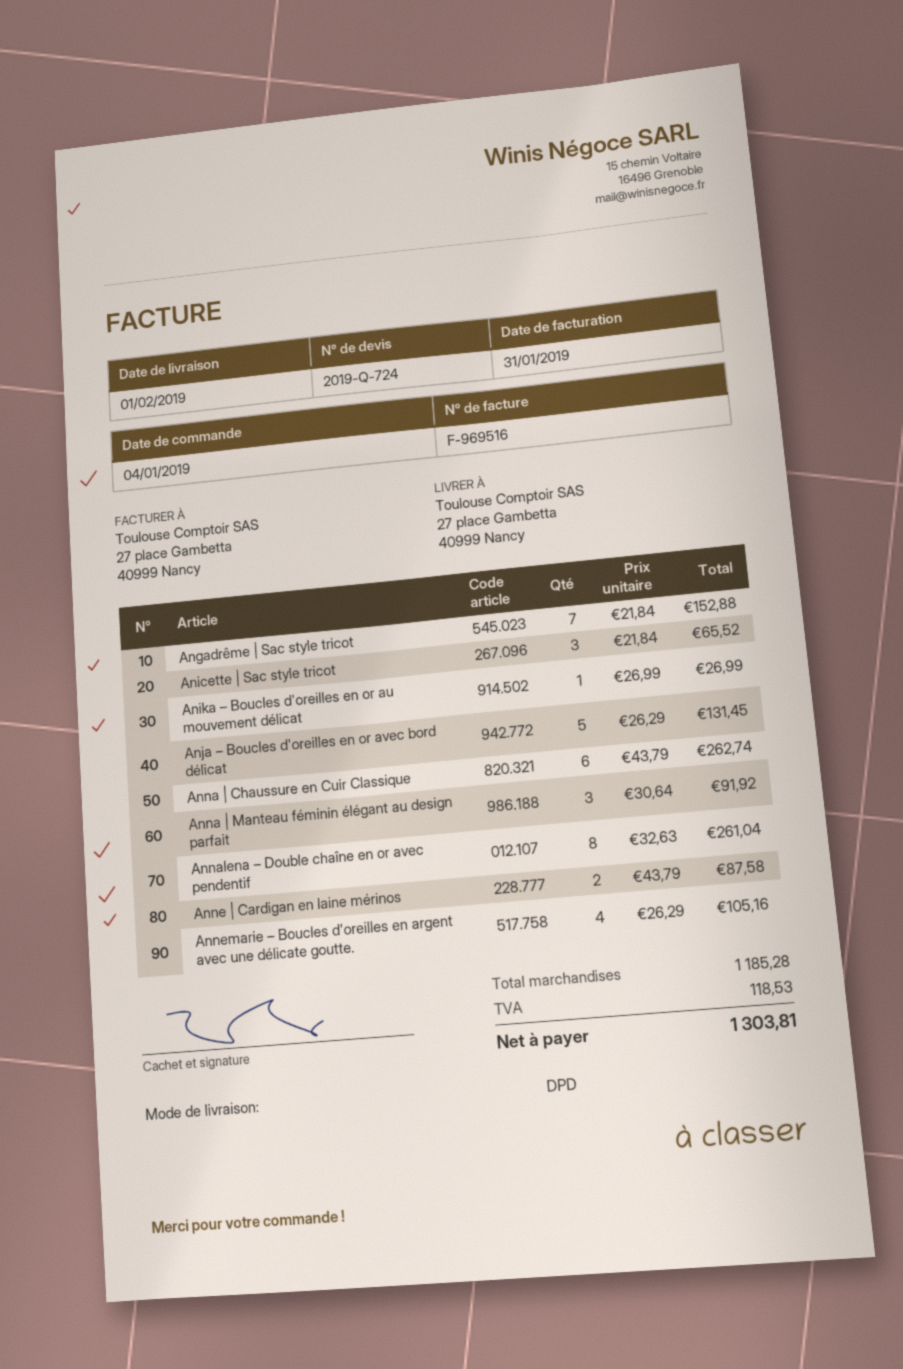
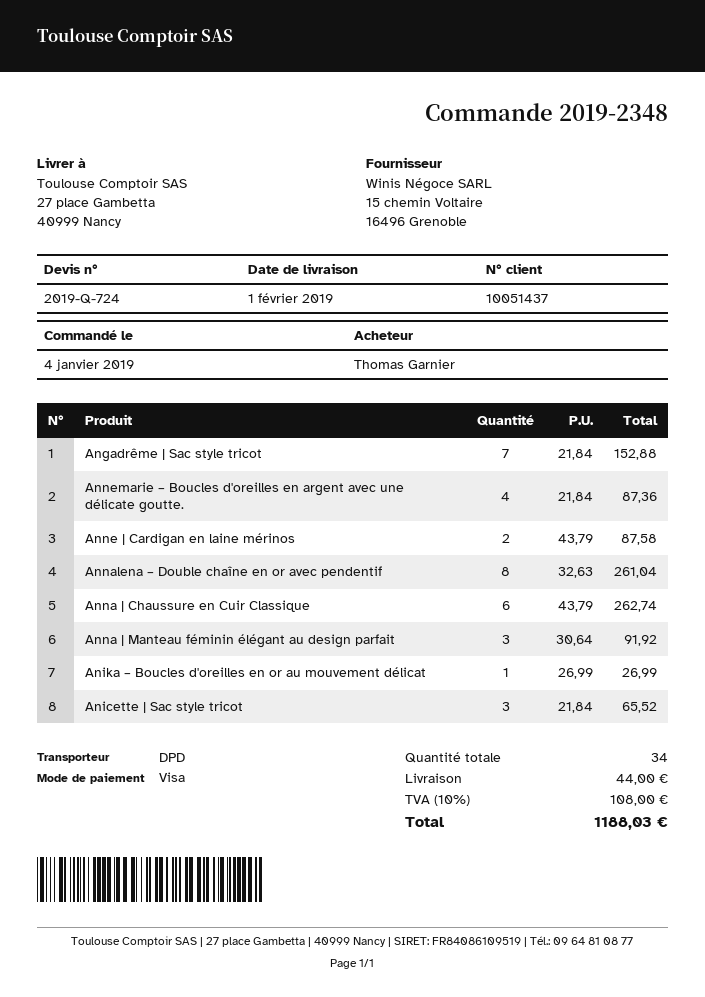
Anja – Boucles d'oreilles en or avec bord délicat: 5 x 26.29 = 131.45 -> none
Annemarie – Boucles d'oreilles en argent avec une délicate goutte.: 4 x 26.29 = 105.16 -> 4 x 21.84 = 87.36
shipping: none -> 44.00
tax: 118.53 -> 108.00
total: 1303.81 -> 1188.03

